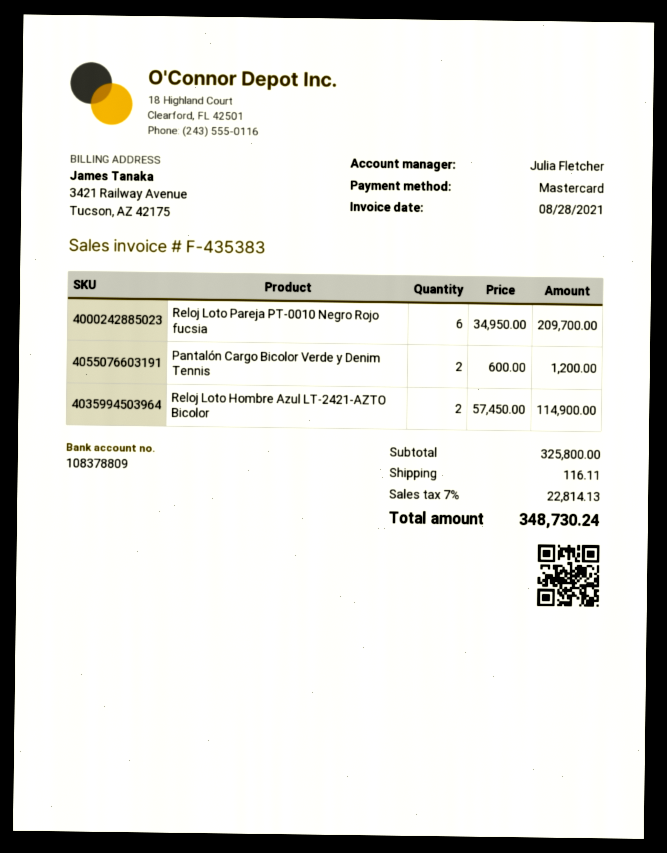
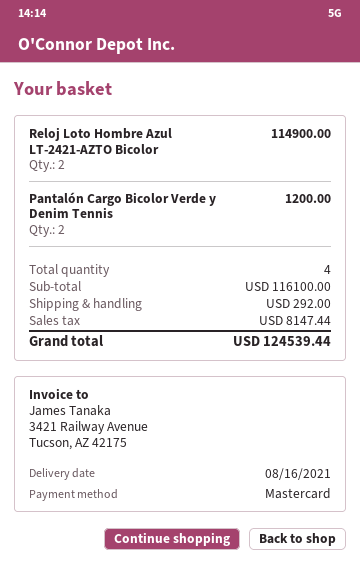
Reloj Loto Pareja PT-0010 Negro Rojo fucsia: 6 for 209700.00 -> none
subtotal: 325800.00 -> 116100.00
shipping: 116.11 -> 292.00
tax: 22814.13 -> 8147.44
total: 348730.24 -> 124539.44

